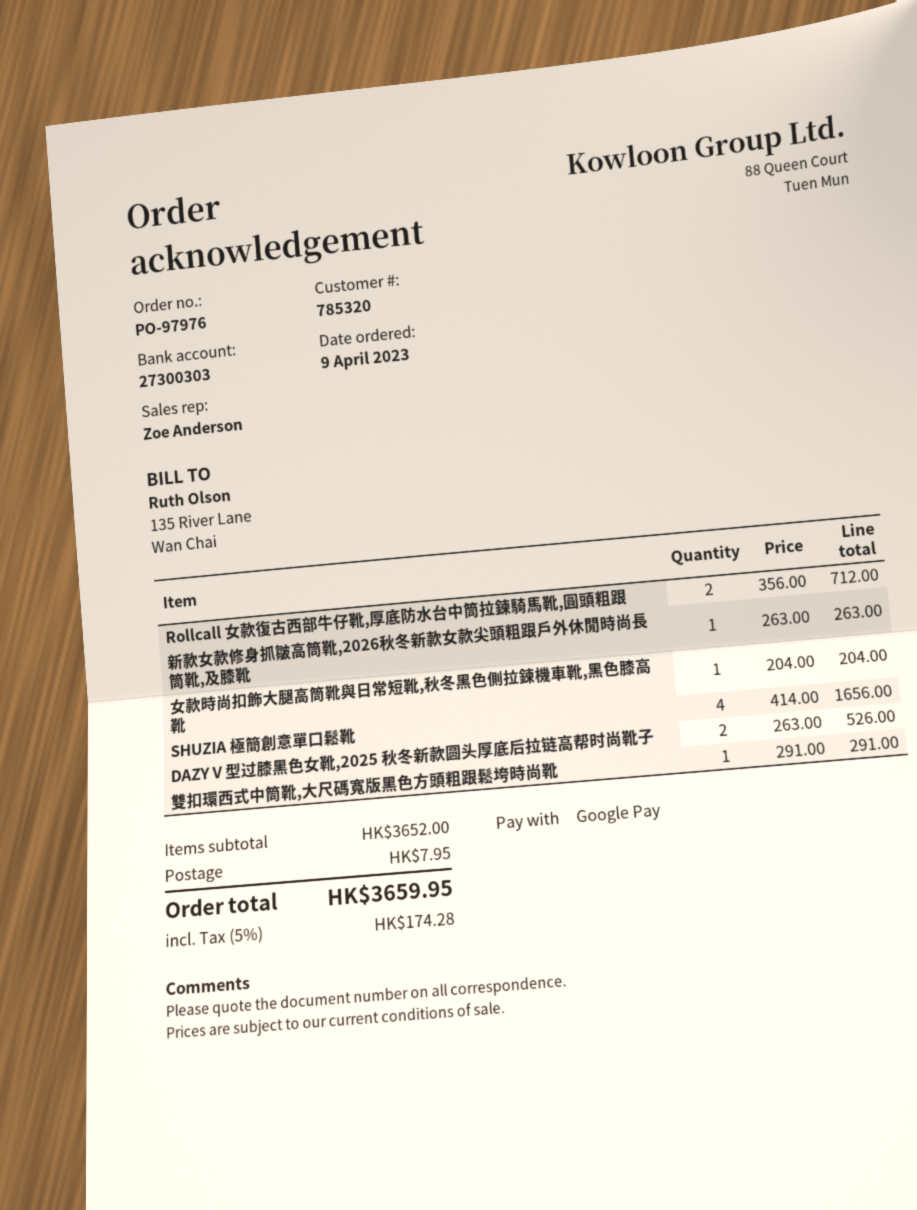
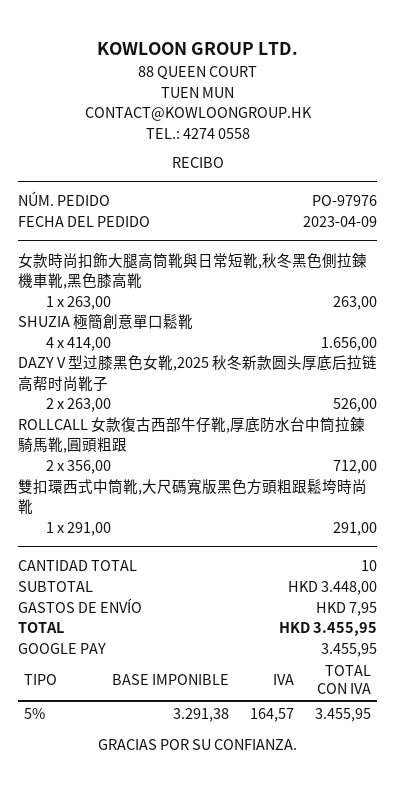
新款女款修身抓皺高筒靴,2026秋冬新款女款尖頭粗跟戶外休閒時尚長筒靴,及膝靴: 1 x 263.00 = 263.00 -> none
女款時尚扣飾大腿高筒靴與日常短靴,秋冬黑色側拉鍊機車靴,黑色膝高靴: 1 x 204.00 = 204.00 -> 1 x 263.00 = 263.00
subtotal: 3652.00 -> 3448.00
tax: 5% = 174.28 -> 5% = 164.57
total: 3659.95 -> 3455.95

